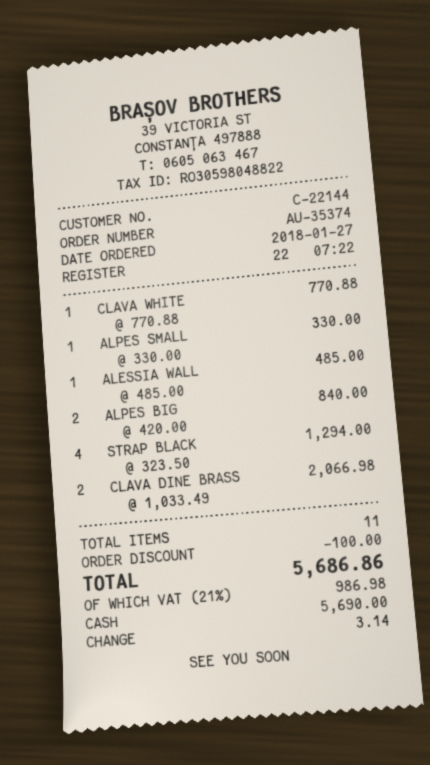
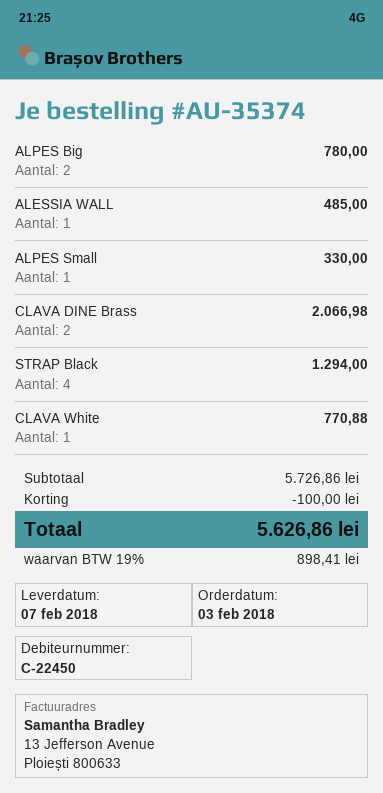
order date: 2018-01-27 -> 2018-02-03
customer number: C-22144 -> C-22450
ALPES BIG: 2 for 840.00 -> 2 for 780.00
tax: 21% = 986.98 -> 19% = 898.41
total: 5686.86 -> 5626.86

